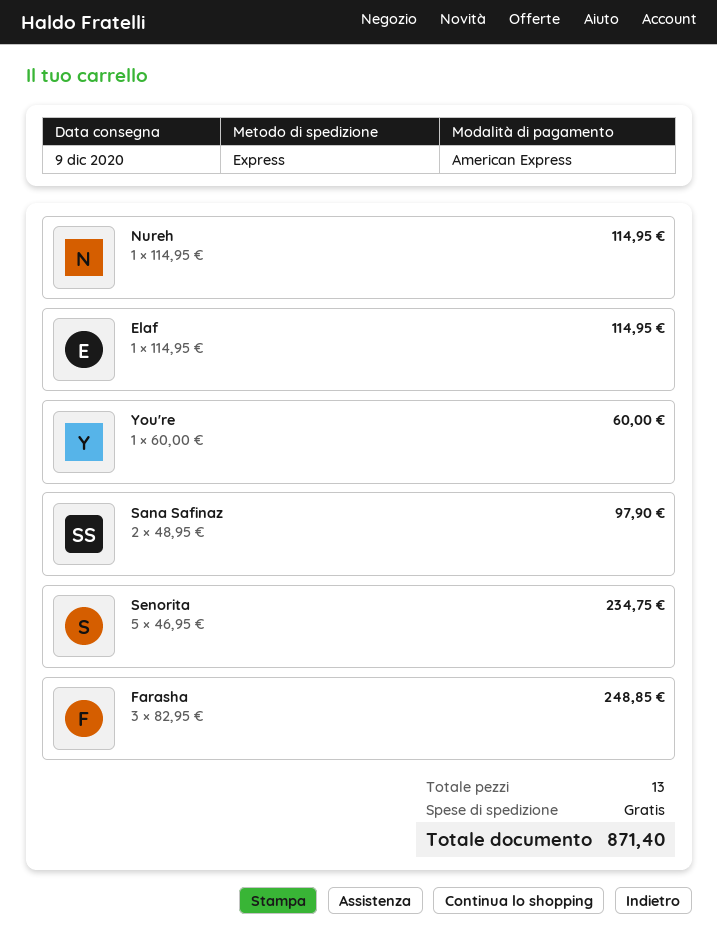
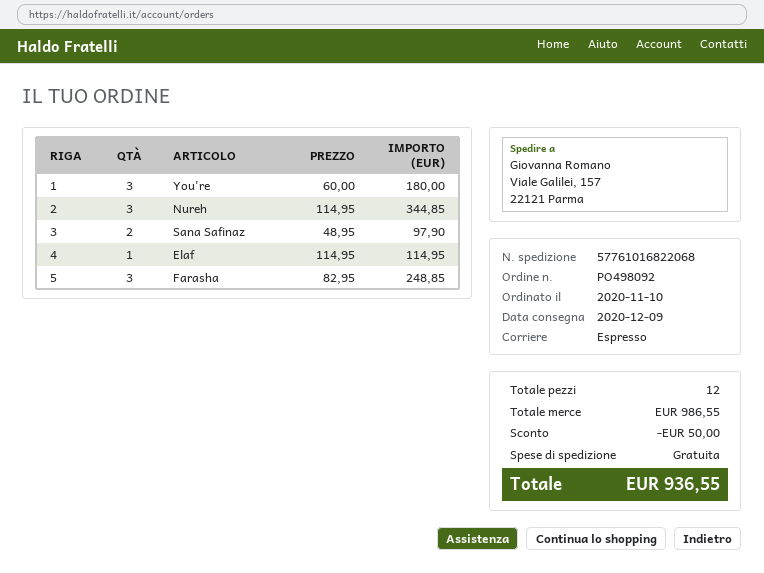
Nureh: 1 x 114.95 = 114.95 -> 3 x 114.95 = 344.85
You're: 1 x 60.00 = 60.00 -> 3 x 60.00 = 180.00
Senorita: 5 x 46.95 = 234.75 -> none
total quantity: 13 -> 12
discount: none -> 50.00
total: 871.40 -> 936.55

